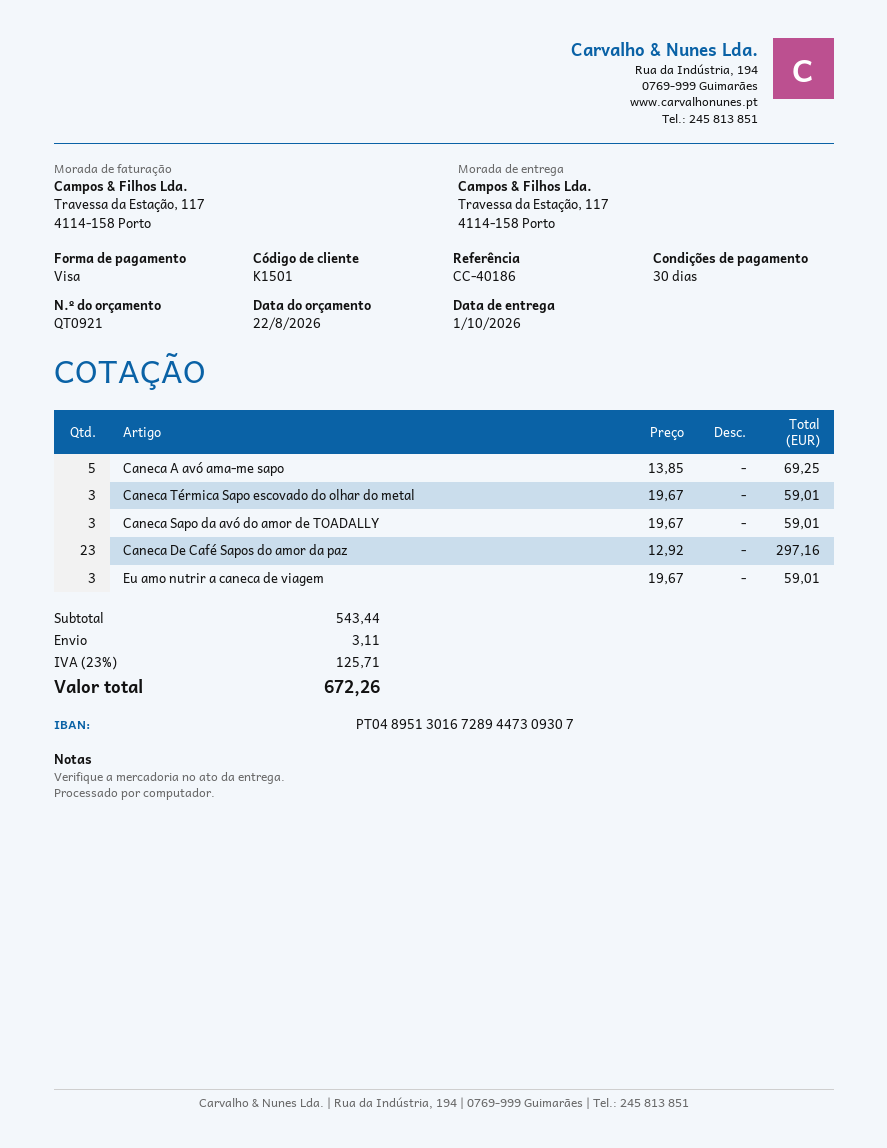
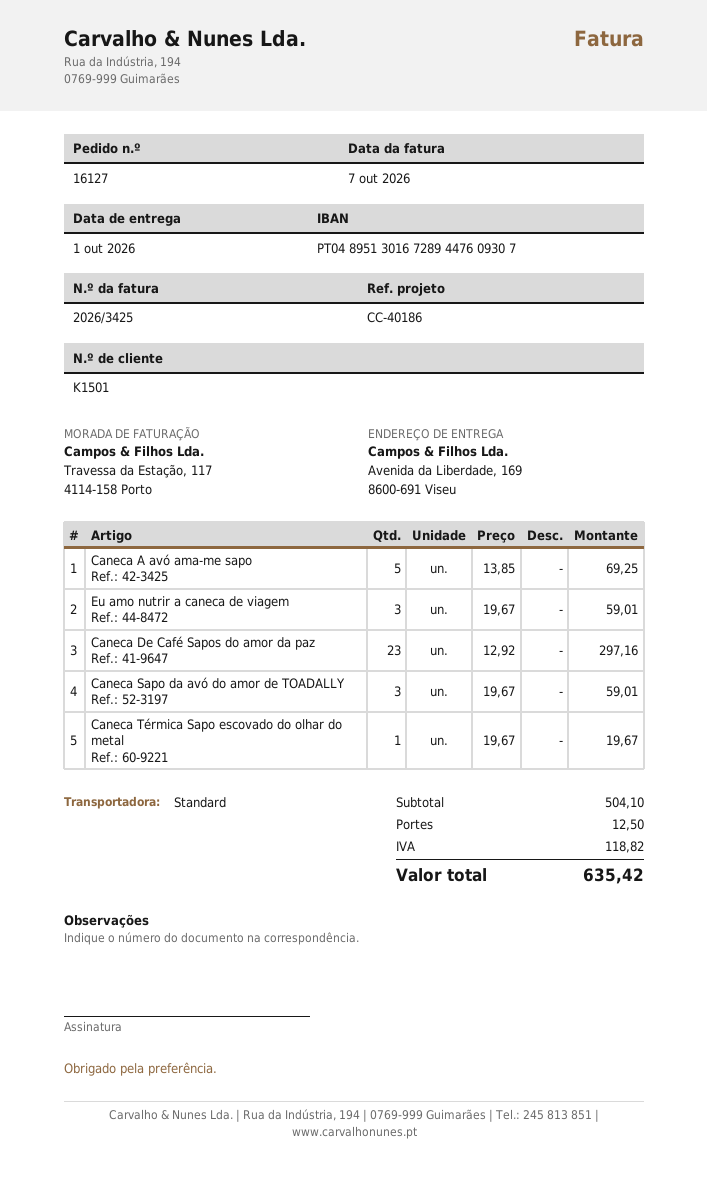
bank account: PT04895130167289447309307 -> PT04895130167289447609307
ship to: Travessa da Estação, 117, 4114-158 Porto -> Avenida da Liberdade, 169, 8600-691 Viseu
Caneca Térmica Sapo escovado do olhar do metal: 3 x 19.67 = 59.01 -> 1 x 19.67 = 19.67
subtotal: 543.44 -> 504.10
shipping: 3.11 -> 12.50
tax: 125.71 -> 118.82
total: 672.26 -> 635.42

